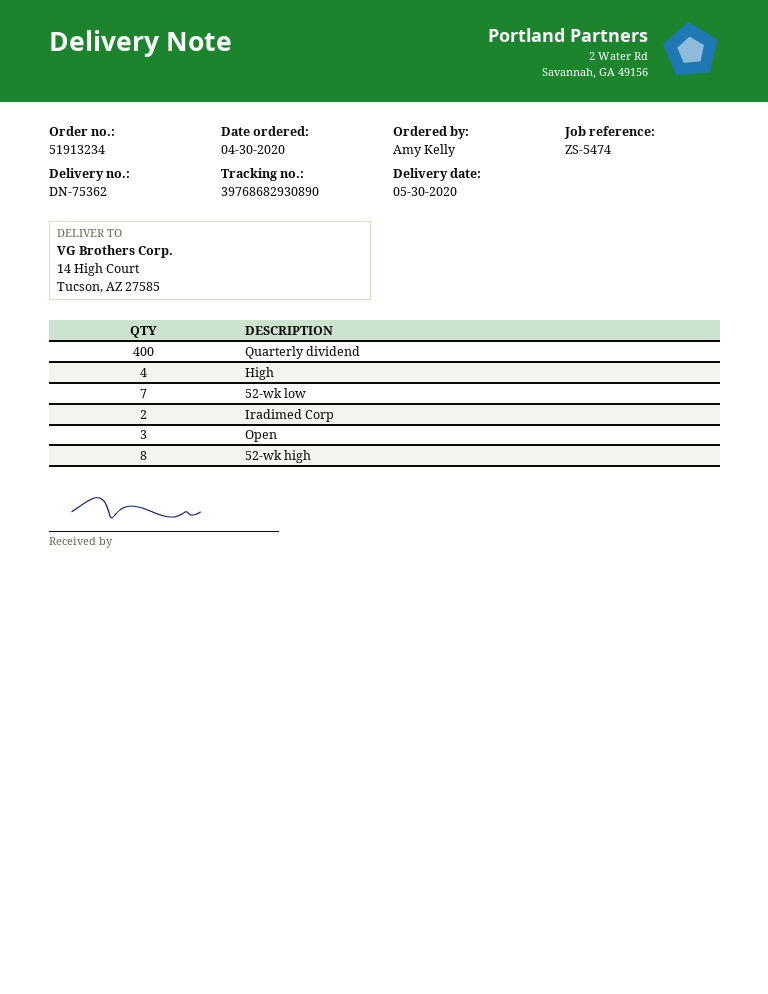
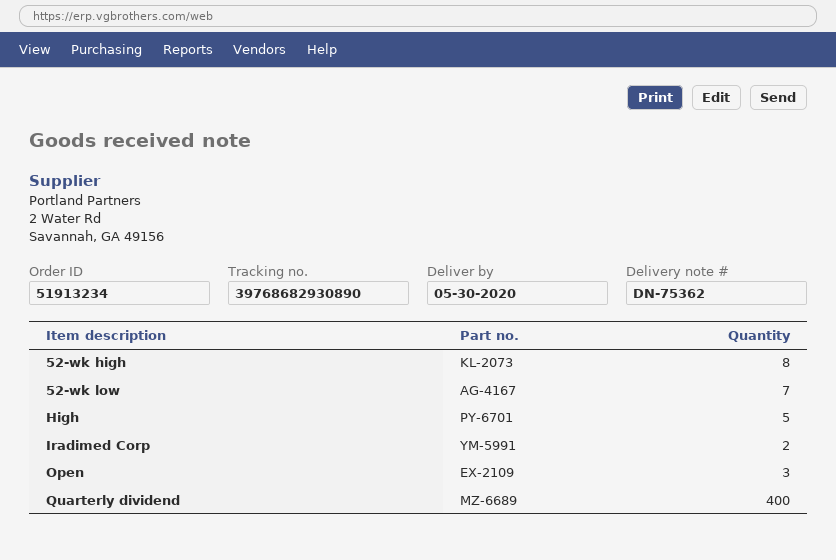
High: 4 -> 5

